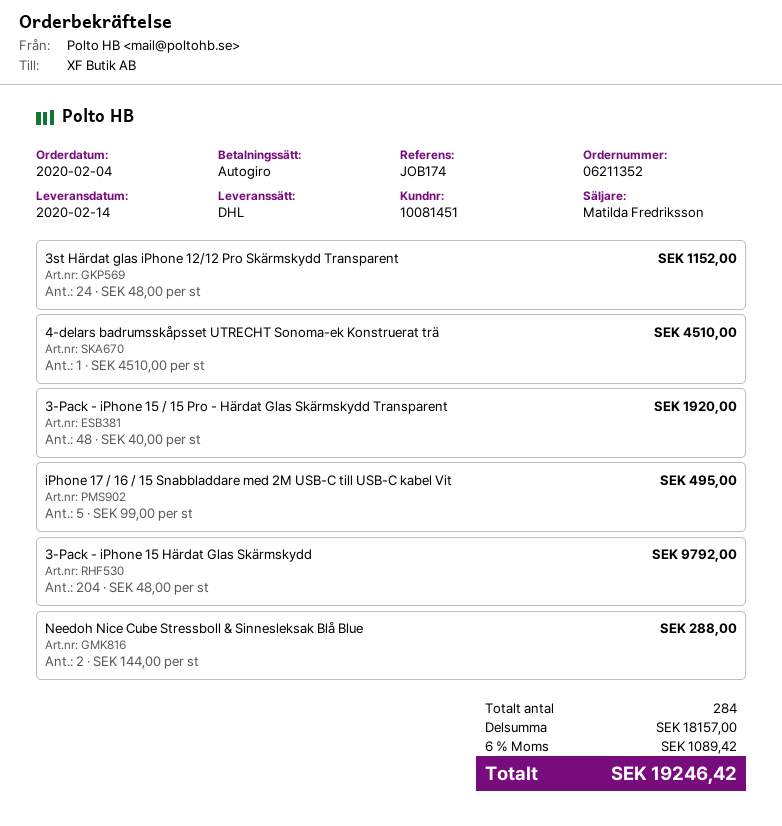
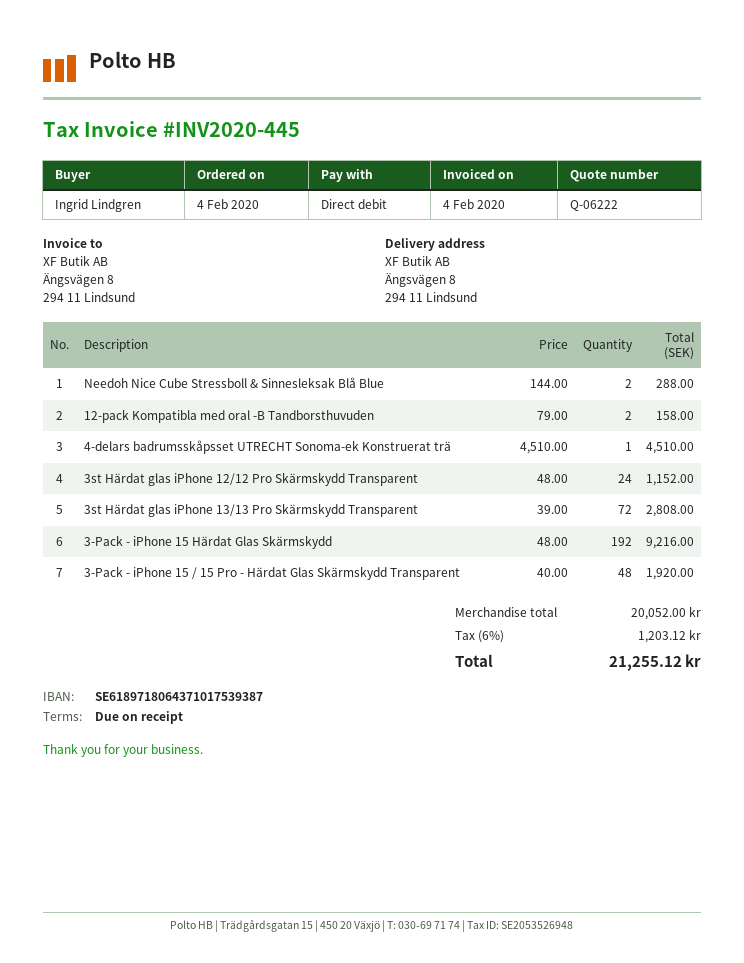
iPhone 17 / 16 / 15 Snabbladdare med 2M USB-C till USB-C kabel Vit: 5 x 99.00 = 495.00 -> none
3-Pack - iPhone 15 Härdat Glas Skärmskydd: 204 x 48.00 = 9792.00 -> 192 x 48.00 = 9216.00
12-pack Kompatibla med oral -B Tandborsthuvuden: none -> 2 x 79.00 = 158.00
3st Härdat glas iPhone 13/13 Pro Skärmskydd Transparent: none -> 72 x 39.00 = 2808.00
subtotal: 18157.00 -> 20052.00
tax: 6% = 1089.42 -> 6% = 1203.12
total: 19246.42 -> 21255.12

